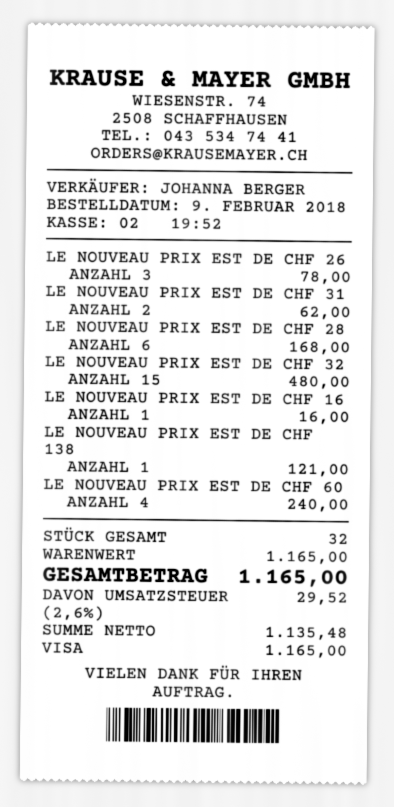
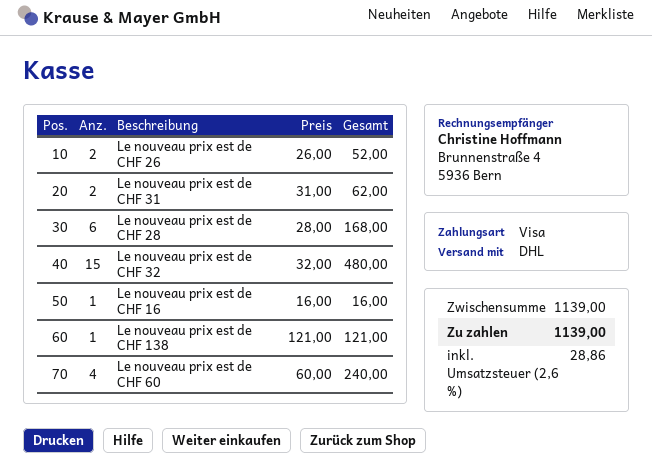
LE NOUVEAU PRIX EST DE CHF 26: 3 for 78.00 -> 2 for 52.00
subtotal: 1165.00 -> 1139.00
tax: 2.6% = 29.52 -> 2.6% = 28.86
total: 1165.00 -> 1139.00

